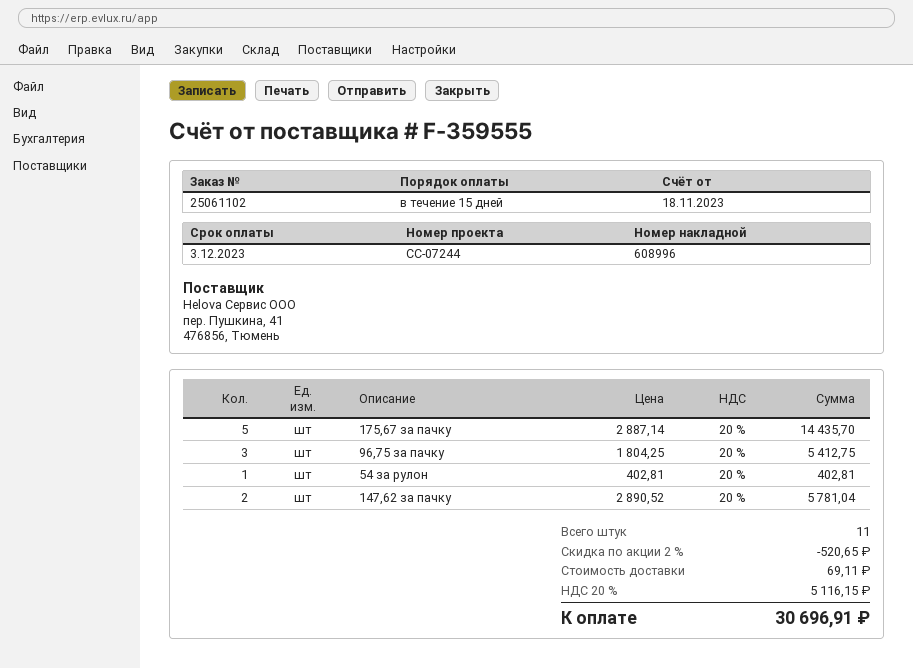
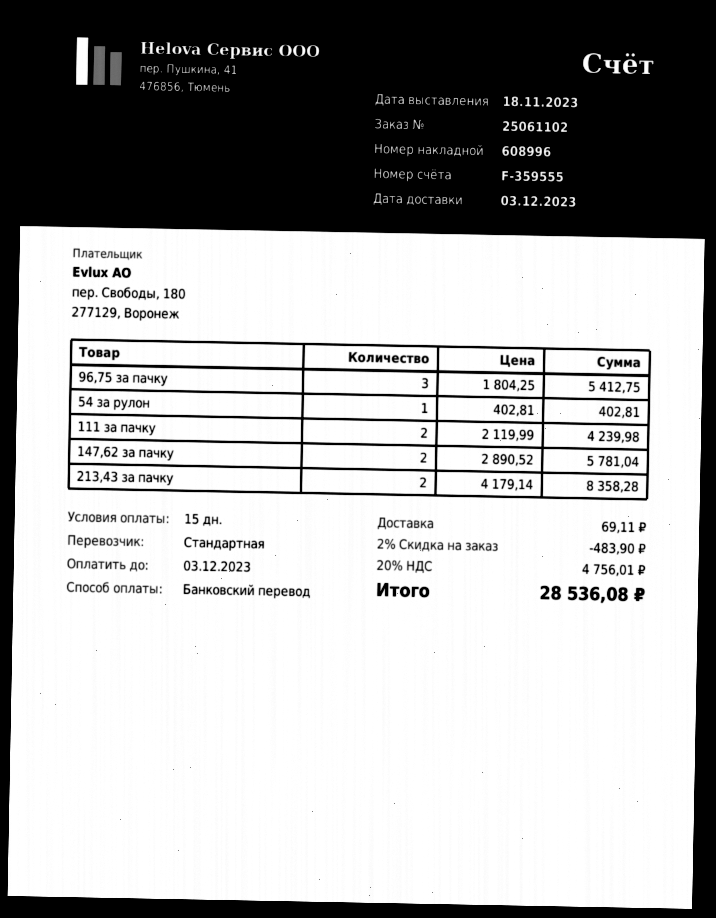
175,67 за пачку: 5 x 2887.14 = 14435.70 -> none
111 за пачку: none -> 2 x 2119.99 = 4239.98
213,43 за пачку: none -> 2 x 4179.14 = 8358.28
discount: 2% = 520.65 -> 2% = 483.90
tax: 20% = 5116.15 -> 20% = 4756.01
total: 30696.91 -> 28536.08

